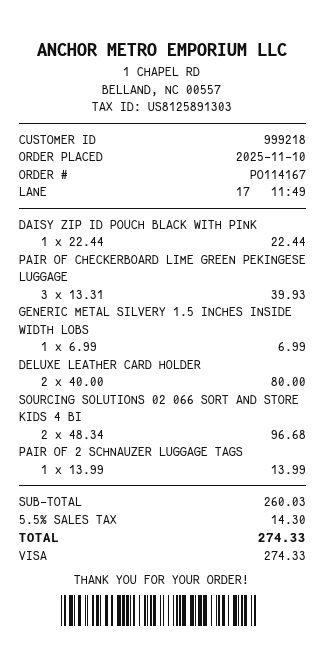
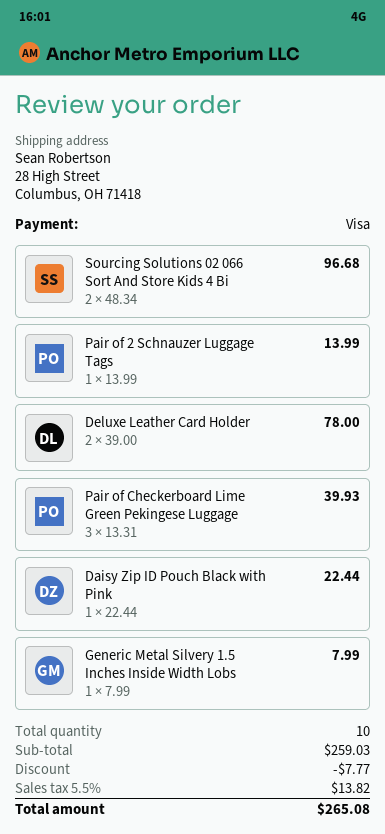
GENERIC METAL SILVERY 1.5 INCHES INSIDE WIDTH LOBS: 1 x 6.99 = 6.99 -> 1 x 7.99 = 7.99
DELUXE LEATHER CARD HOLDER: 2 x 40.00 = 80.00 -> 2 x 39.00 = 78.00
subtotal: 260.03 -> 259.03
discount: none -> 7.77
tax: 5.5% = 14.30 -> 5.5% = 13.82
total: 274.33 -> 265.08

